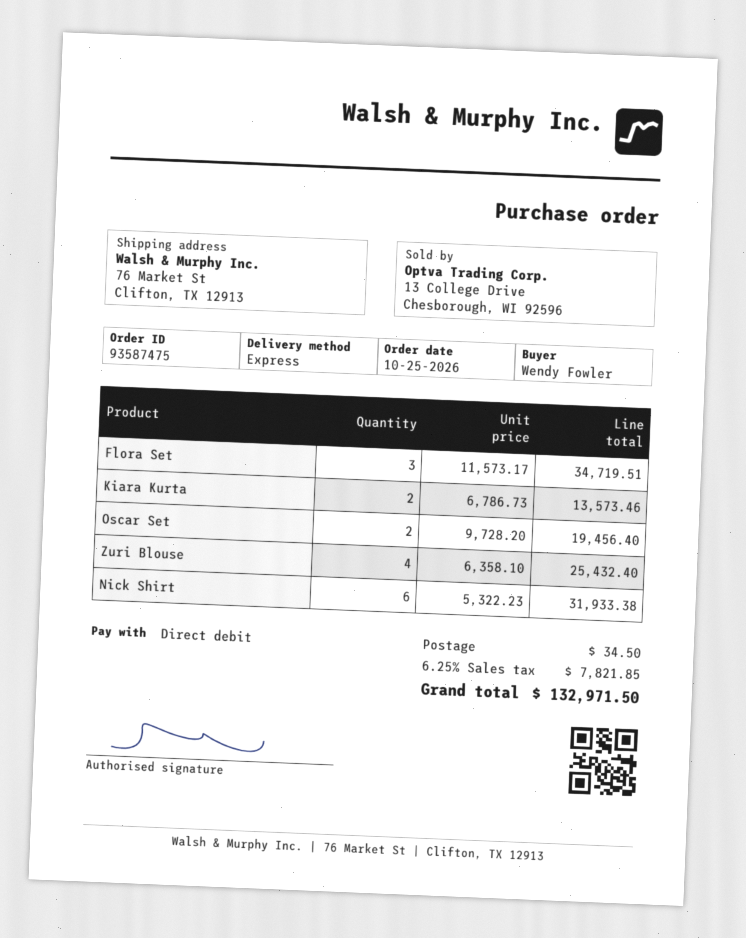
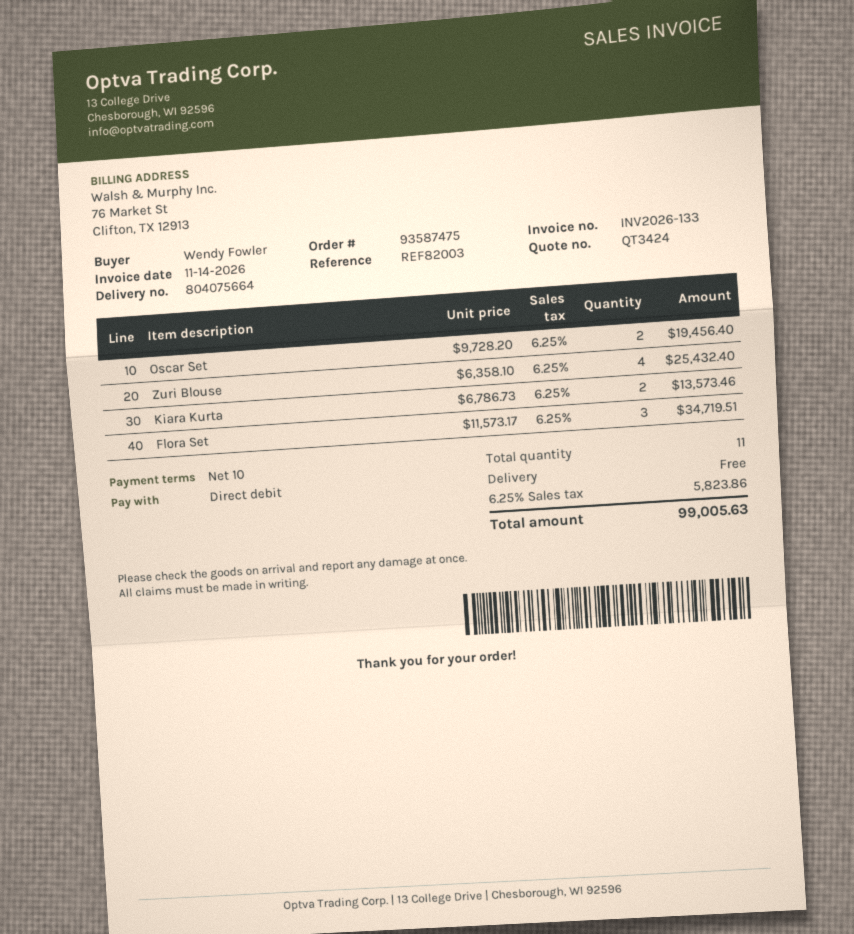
Nick Shirt: 6 x 5322.23 = 31933.38 -> none
shipping: 34.50 -> 0.00
tax: 6.25% = 7821.85 -> 6.25% = 5823.86
total: 132971.50 -> 99005.63

